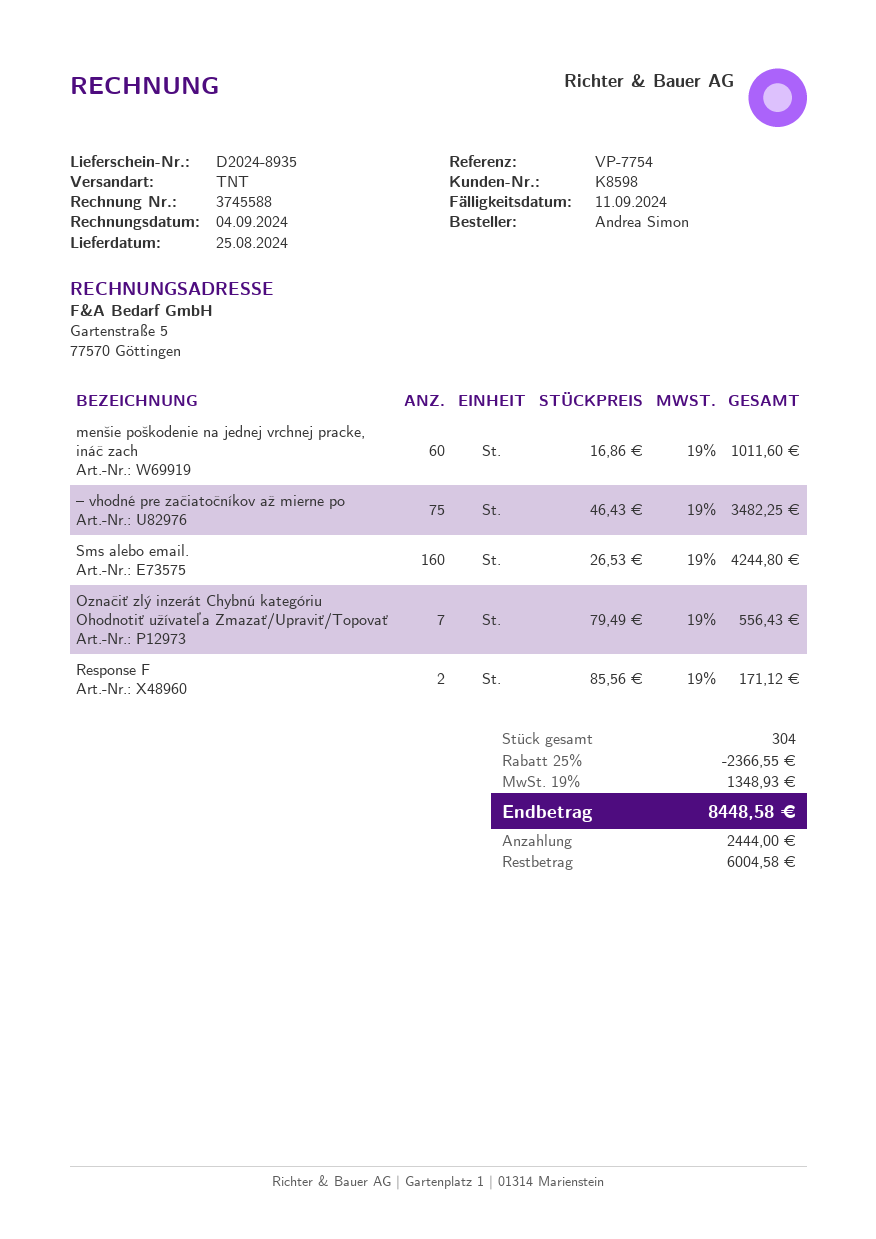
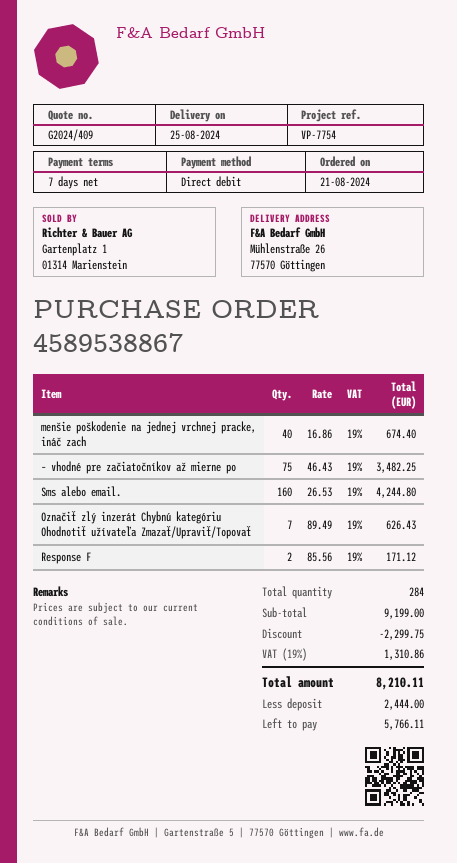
menšie poškodenie na jednej vrchnej pracke, ináč zach: 60 x 16.86 = 1011.60 -> 40 x 16.86 = 674.40
Označiť zlý inzerát Chybnú kategóriu Ohodnotiť užívateľa Zmazať/Upraviť/Topovať: 7 x 79.49 = 556.43 -> 7 x 89.49 = 626.43
total quantity: 304 -> 284
discount: 2366.55 -> 2299.75
tax: 19% = 1348.93 -> 19% = 1310.86
total: 8448.58 -> 8210.11
balance: 6004.58 -> 5766.11

